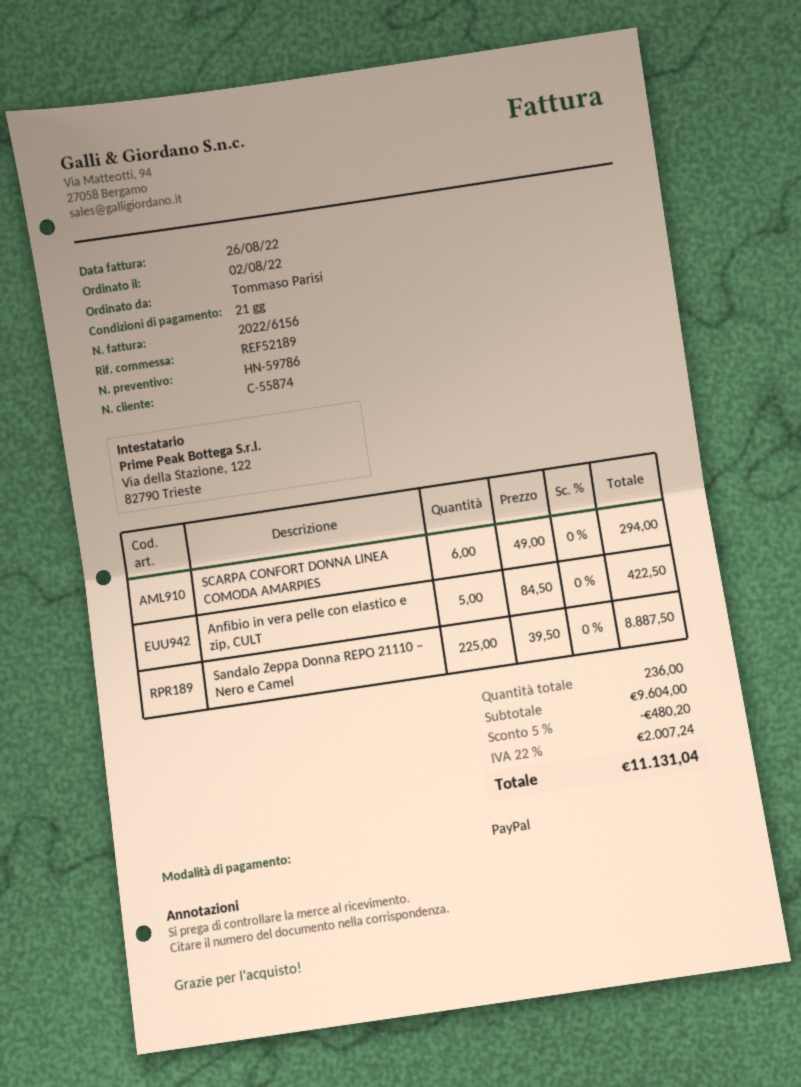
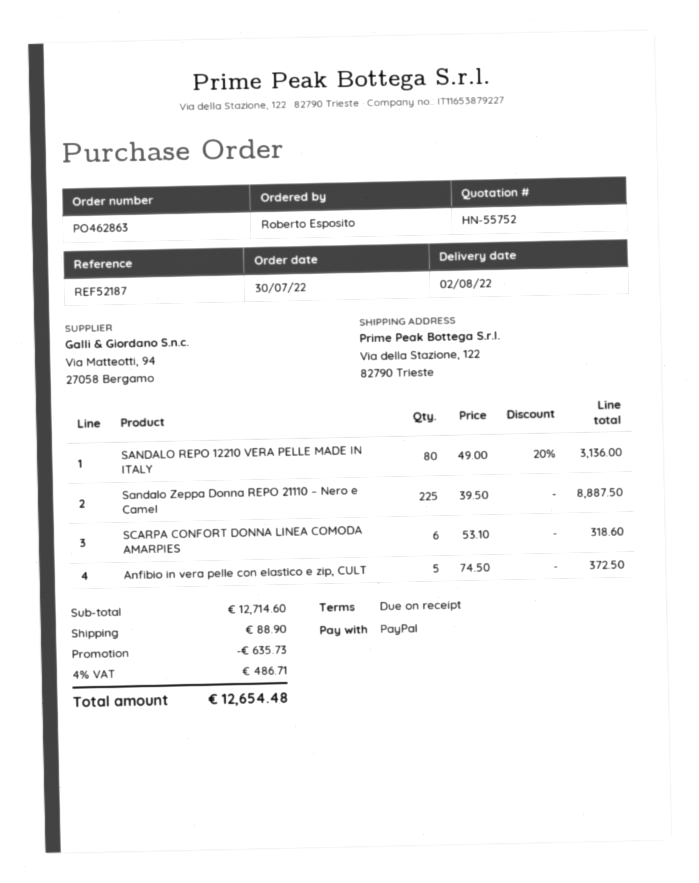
quote number: HN-59786 -> HN-55752
order date: 2022-08-02 -> 2022-07-30
payment terms: 21 days -> on receipt
reference: REF52189 -> REF52187
ordered by: Tommaso Parisi -> Roberto Esposito
SCARPA CONFORT DONNA LINEA COMODA AMARPIES: 6 x 49.00 = 294.00 -> 6 x 53.10 = 318.60
Anfibio in vera pelle con elastico e zip, CULT: 5 x 84.50 = 422.50 -> 5 x 74.50 = 372.50
SANDALO REPO 12210 VERA PELLE MADE IN ITALY: none -> 80 x 49.00 - 20% = 3136.00
subtotal: 9604.00 -> 12714.60
discount: 480.20 -> 635.73
shipping: none -> 88.90
tax: 22% = 2007.24 -> 4% = 486.71
total: 11131.04 -> 12654.48

